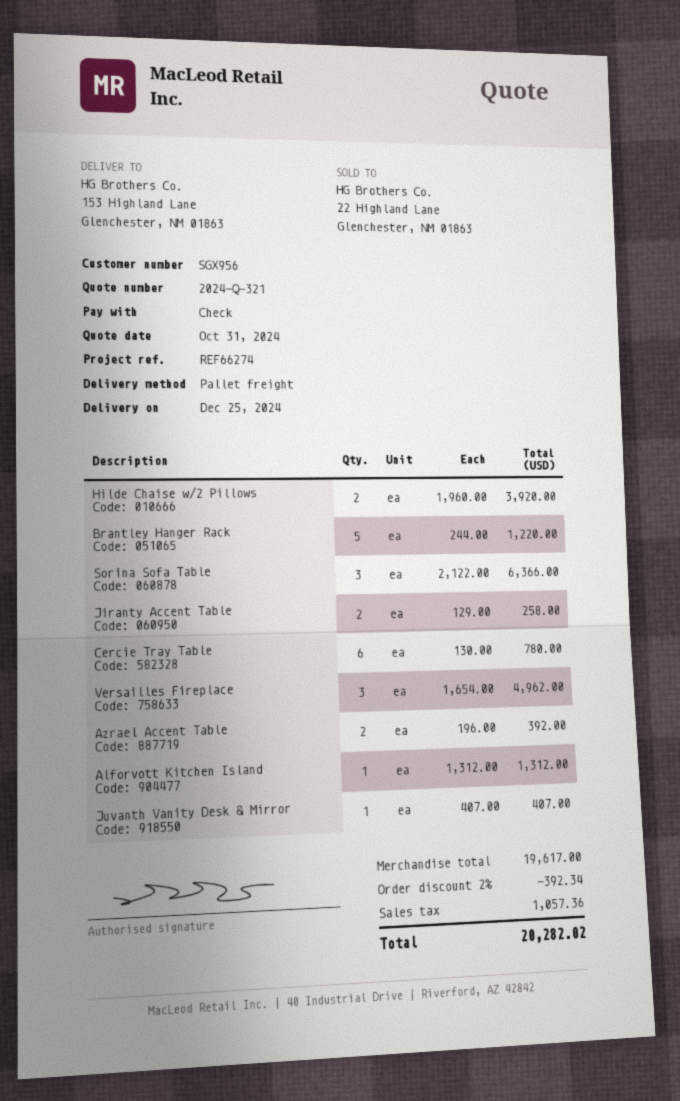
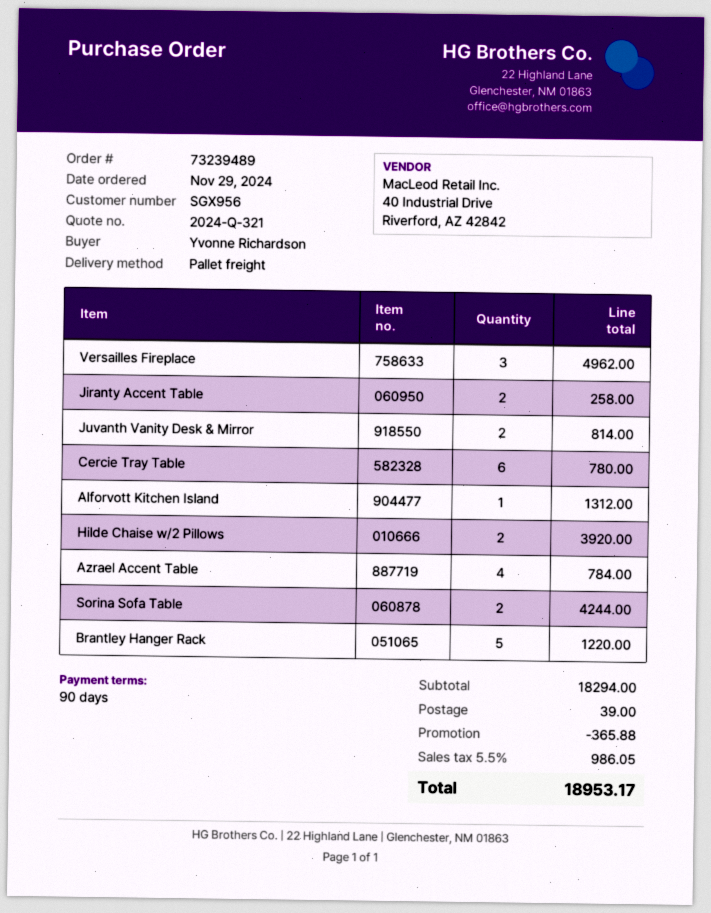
Sorina Sofa Table: 3 for 6366.00 -> 2 for 4244.00
Azrael Accent Table: 2 for 392.00 -> 4 for 784.00
Juvanth Vanity Desk & Mirror: 1 for 407.00 -> 2 for 814.00
subtotal: 19617.00 -> 18294.00
discount: 392.34 -> 365.88
shipping: none -> 39.00
tax: 1057.36 -> 986.05
total: 20282.02 -> 18953.17

